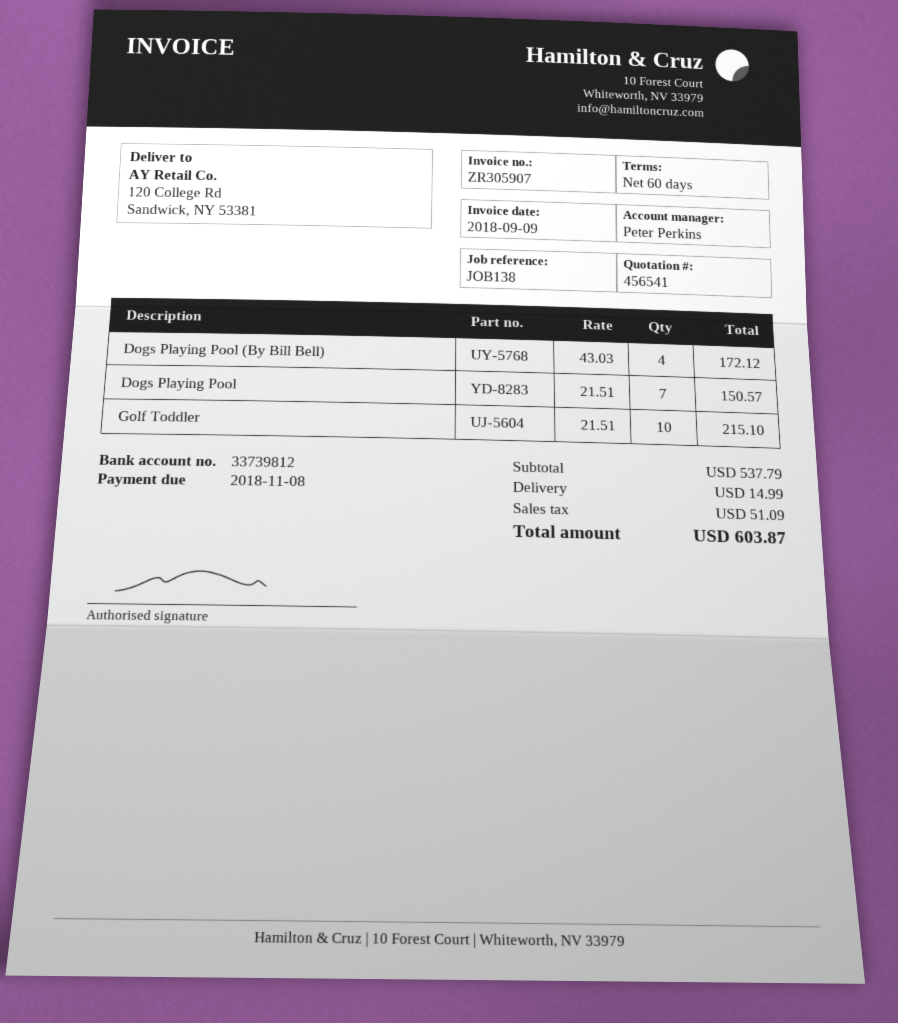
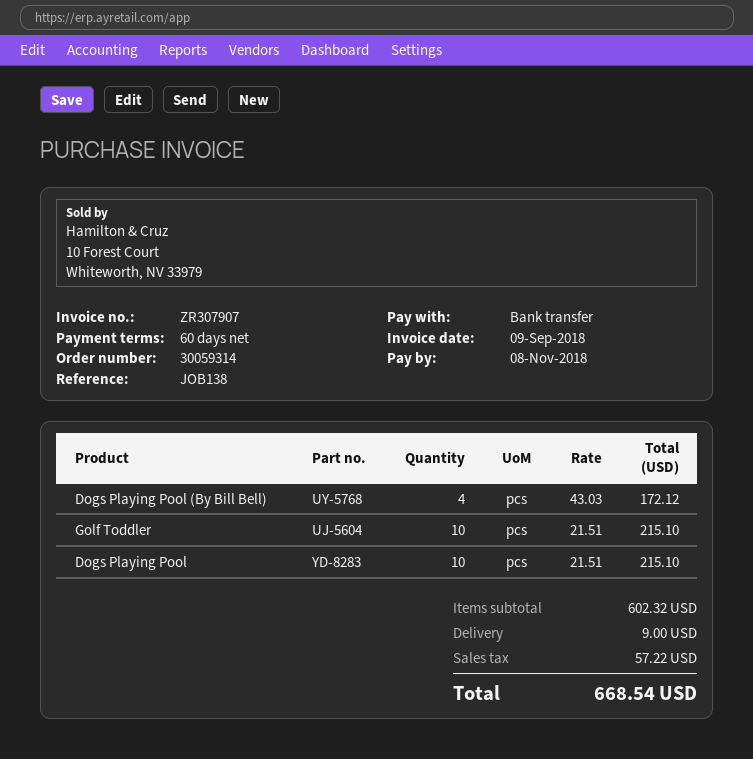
invoice number: ZR305907 -> ZR307907
Dogs Playing Pool: 7 x 21.51 = 150.57 -> 10 x 21.51 = 215.10
subtotal: 537.79 -> 602.32
shipping: 14.99 -> 9.00
tax: 51.09 -> 57.22
total: 603.87 -> 668.54

